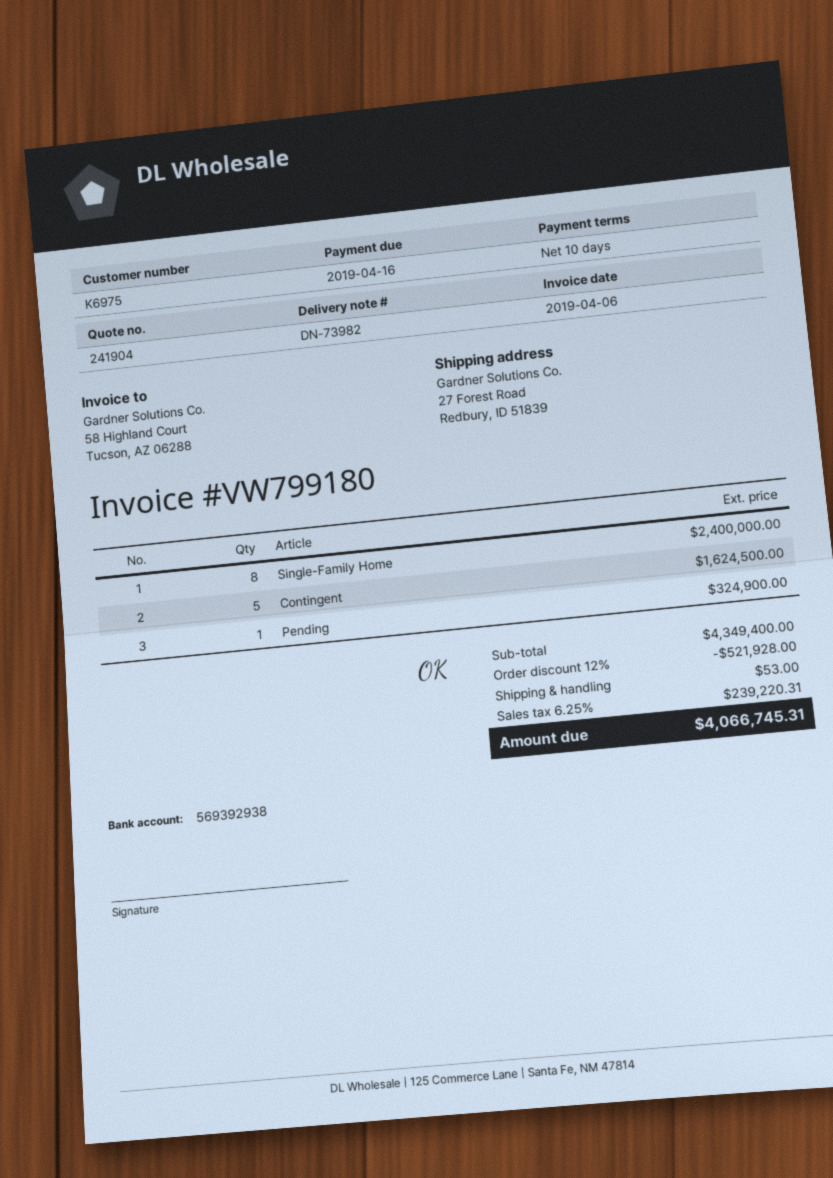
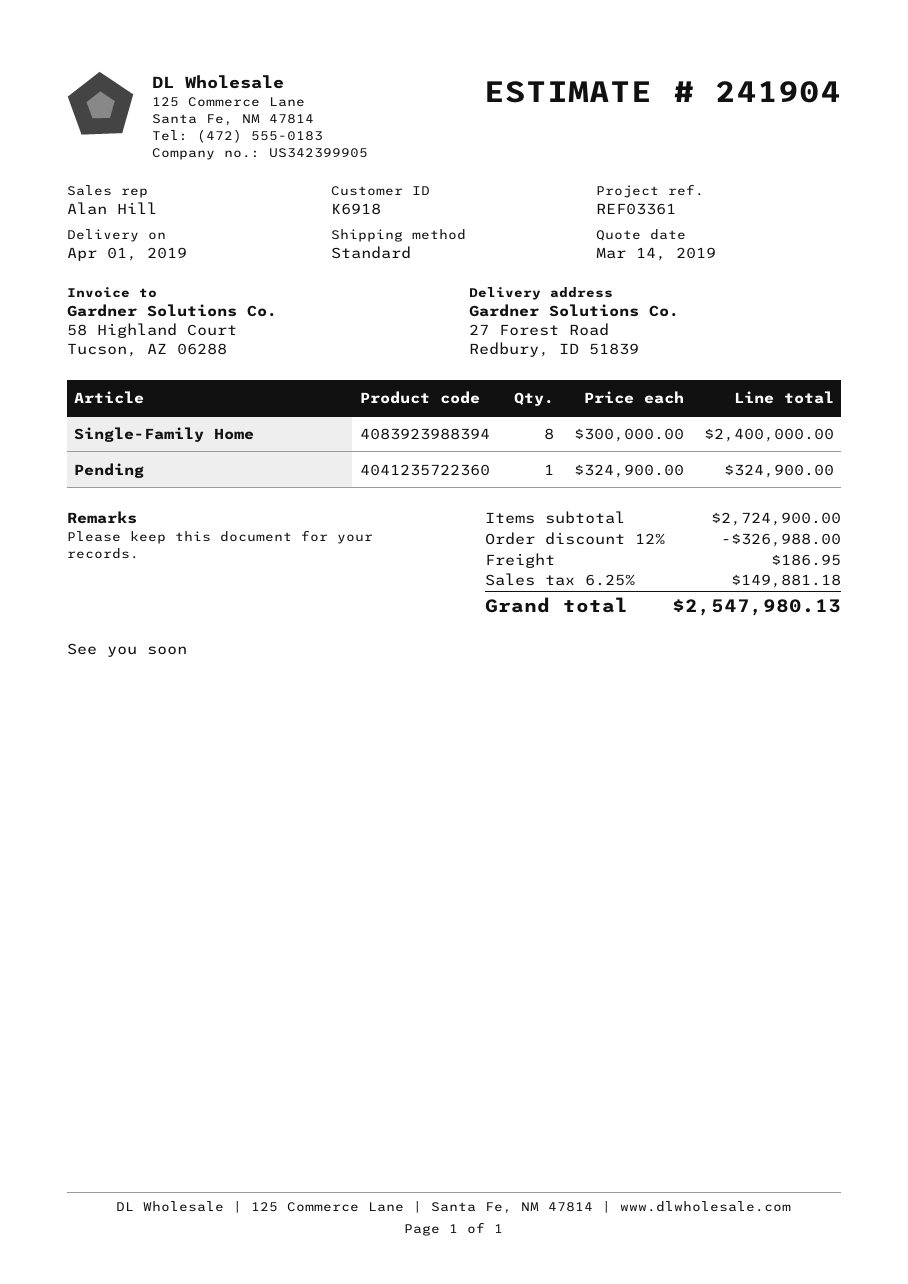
customer number: K6975 -> K6918
Contingent: 5 for 1624500.00 -> none
subtotal: 4349400.00 -> 2724900.00
discount: 12% = 521928.00 -> 12% = 326988.00
shipping: 53.00 -> 186.95
tax: 6.25% = 239220.31 -> 6.25% = 149881.18
total: 4066745.31 -> 2547980.13

